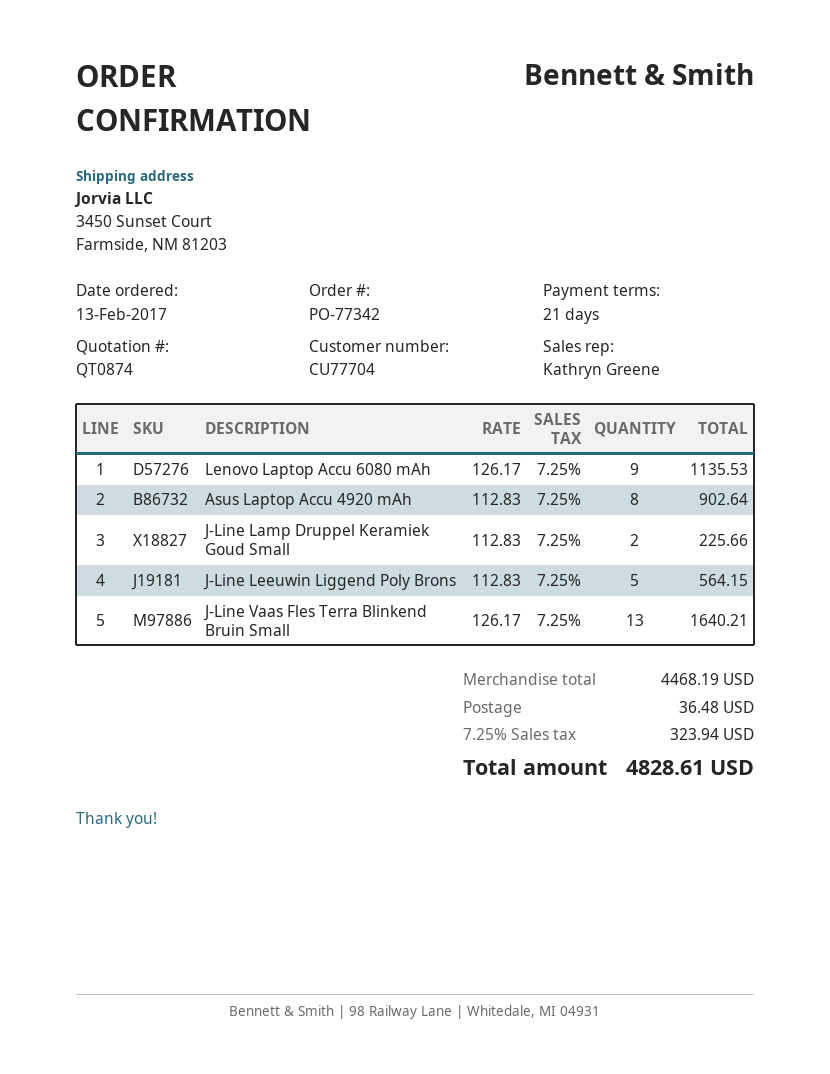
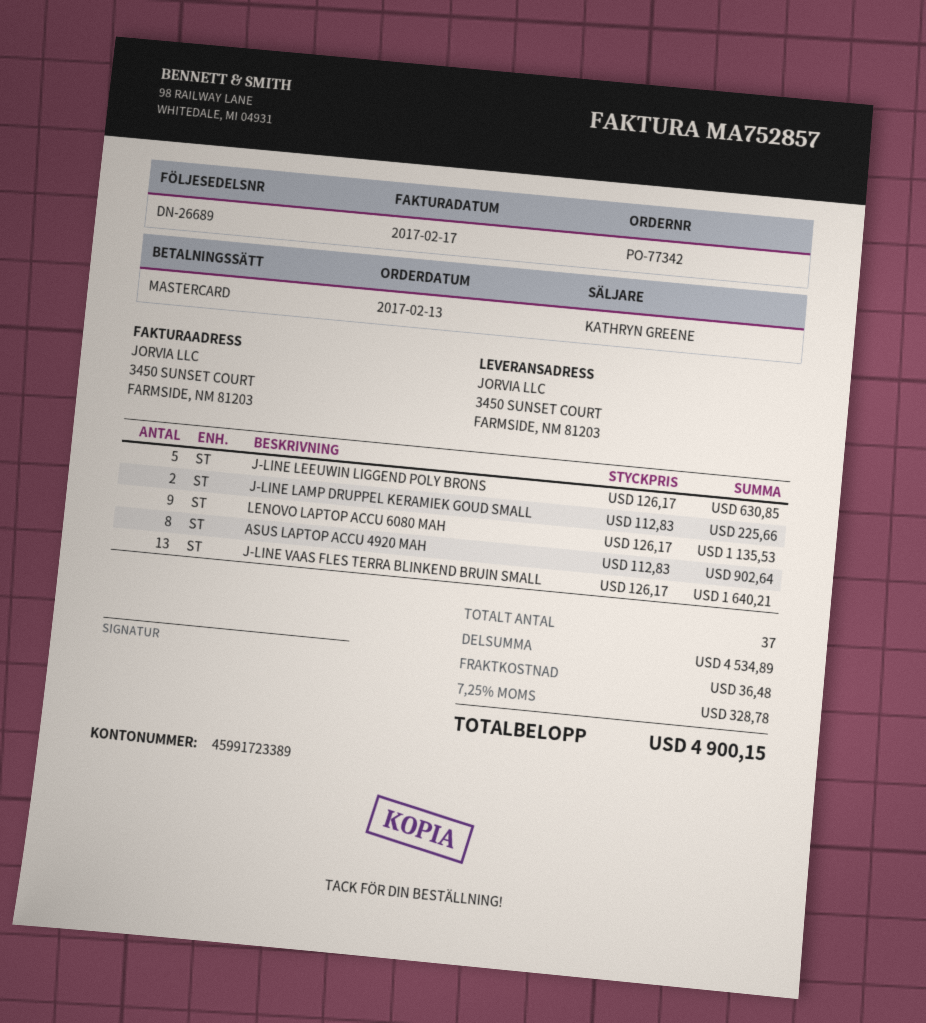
J-Line Leeuwin Liggend Poly Brons: 5 x 112.83 = 564.15 -> 5 x 126.17 = 630.85
subtotal: 4468.19 -> 4534.89
tax: 7.25% = 323.94 -> 7.25% = 328.78
total: 4828.61 -> 4900.15

